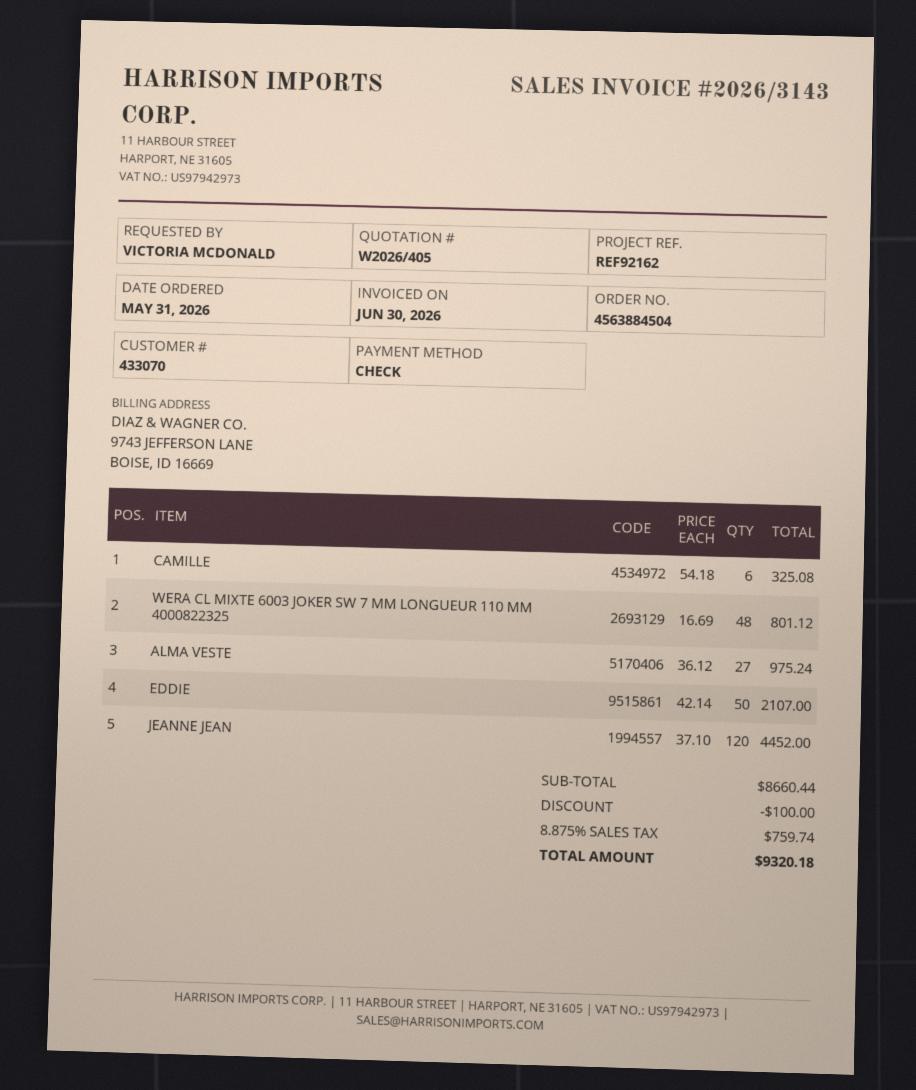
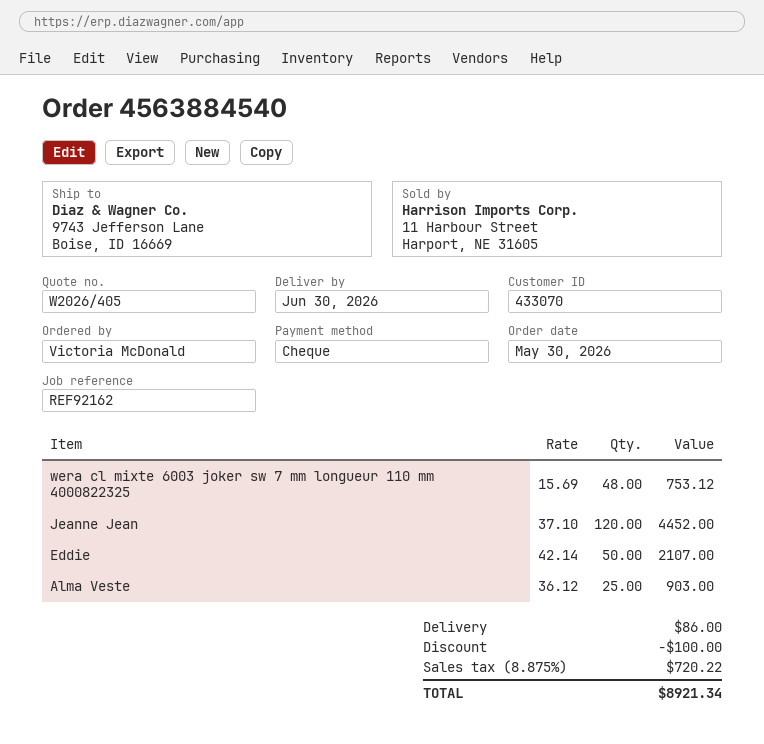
order number: 4563884504 -> 4563884540
order date: 2026-05-31 -> 2026-05-30
CAMILLE: 6 x 54.18 = 325.08 -> none
WERA CL MIXTE 6003 JOKER SW 7 MM LONGUEUR 110 MM 4000822325: 48 x 16.69 = 801.12 -> 48 x 15.69 = 753.12
ALMA VESTE: 27 x 36.12 = 975.24 -> 25 x 36.12 = 903.00
shipping: none -> 86.00
tax: 8.875% = 759.74 -> 8.875% = 720.22
total: 9320.18 -> 8921.34

